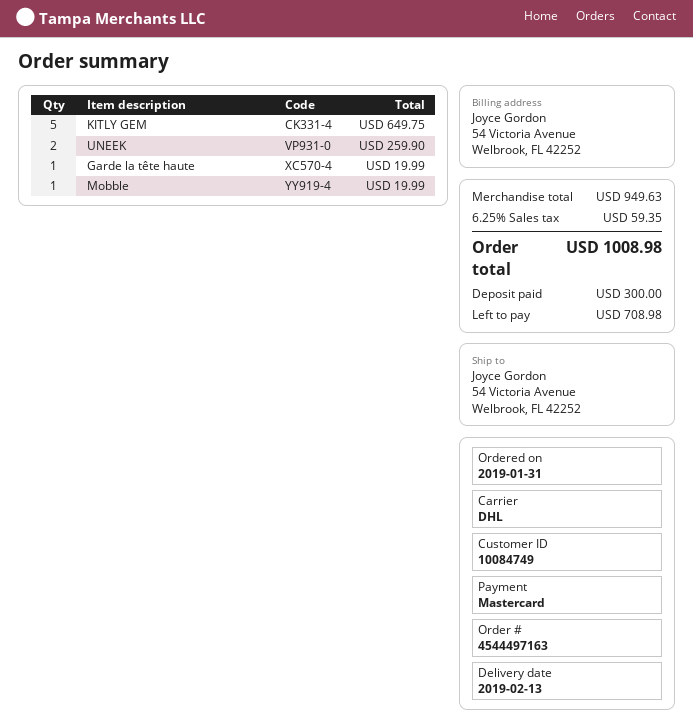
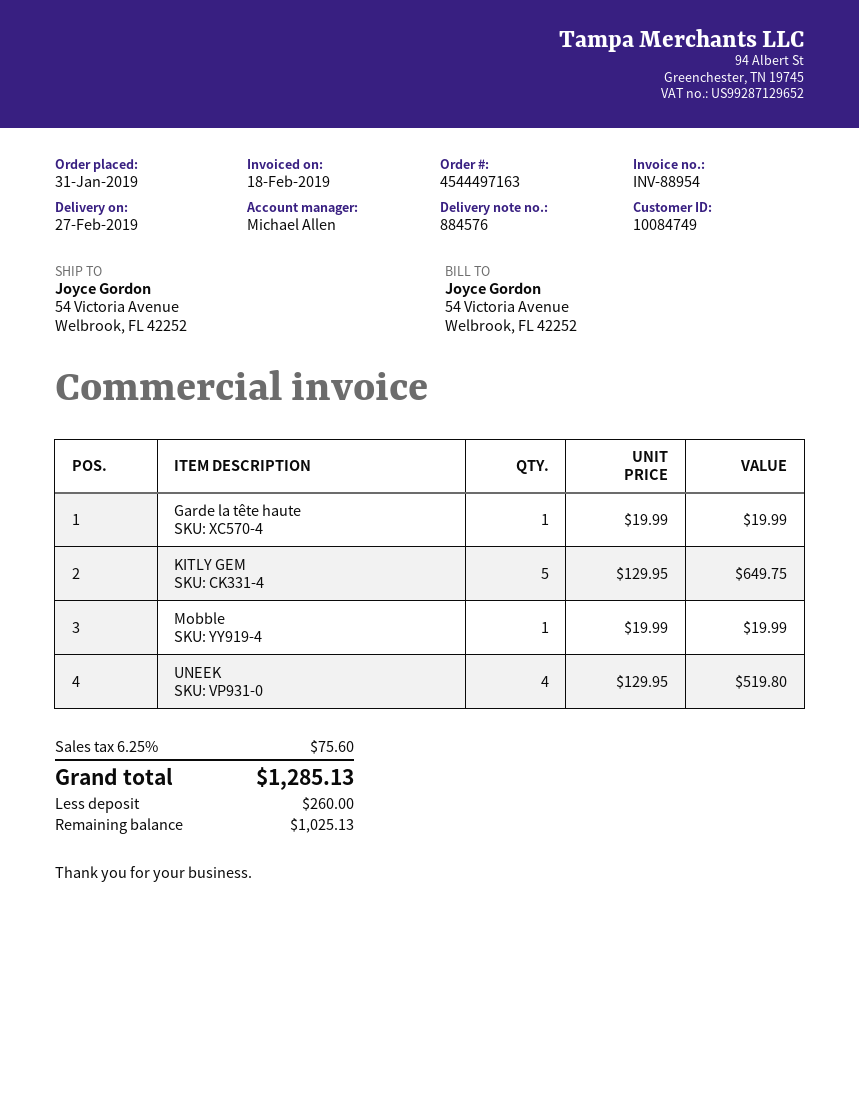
delivery date: 2019-02-13 -> 2019-02-27
UNEEK: 2 for 259.90 -> 4 for 519.80
tax: 6.25% = 59.35 -> 6.25% = 75.60
total: 1008.98 -> 1285.13
deposit: 300.00 -> 260.00
balance: 708.98 -> 1025.13

